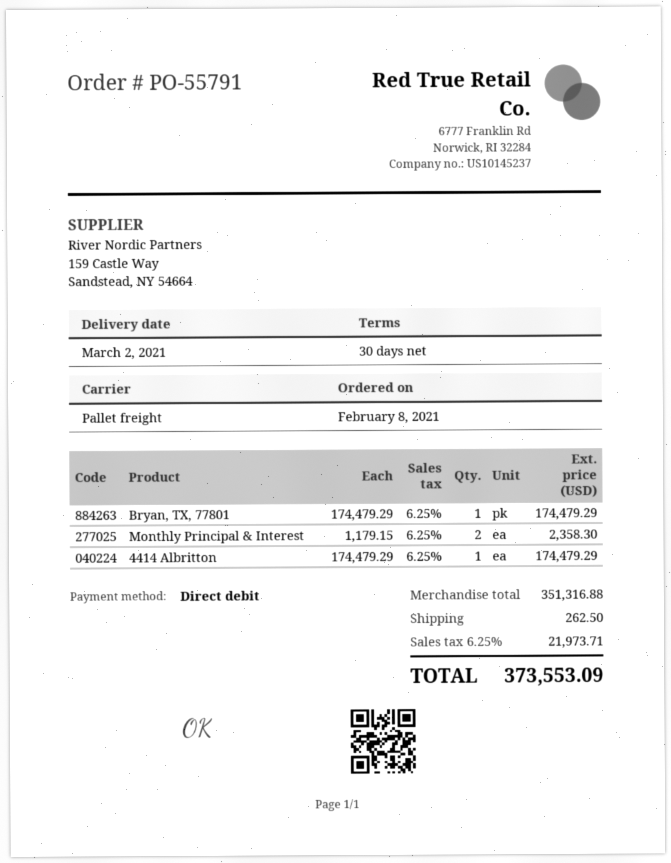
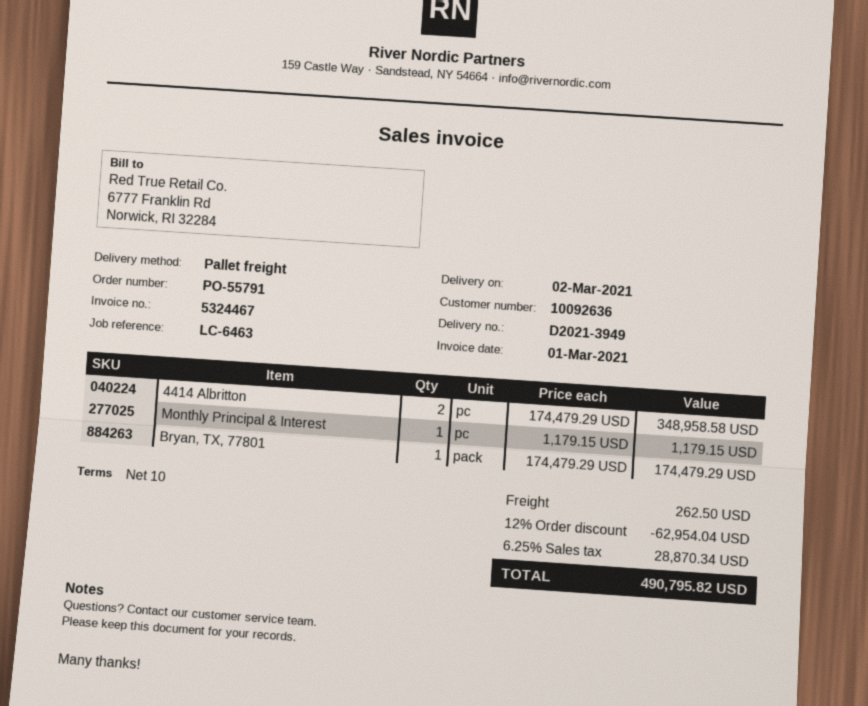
payment terms: 30 days -> 10 days
Monthly Principal & Interest: 2 x 1179.15 = 2358.30 -> 1 x 1179.15 = 1179.15
4414 Albritton: 1 x 174479.29 = 174479.29 -> 2 x 174479.29 = 348958.58
discount: none -> 12% = 62954.04
tax: 6.25% = 21973.71 -> 6.25% = 28870.34
total: 373553.09 -> 490795.82

